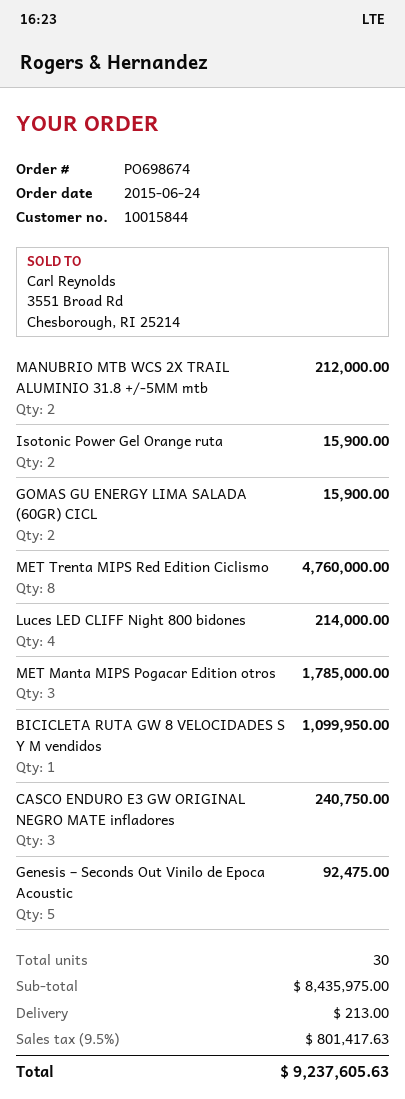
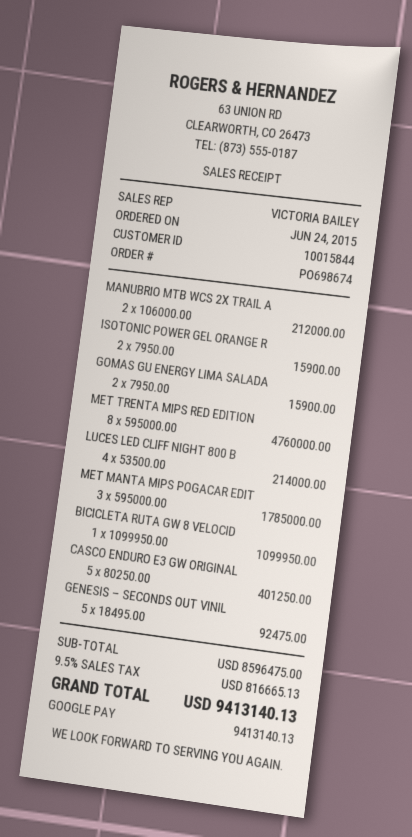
CASCO ENDURO E3 GW ORIGINAL NEGRO MATE infladores: 3 for 240750.00 -> 5 for 401250.00
subtotal: 8435975.00 -> 8596475.00
shipping: 213.00 -> none
tax: 9.5% = 801417.63 -> 9.5% = 816665.13
total: 9237605.63 -> 9413140.13

